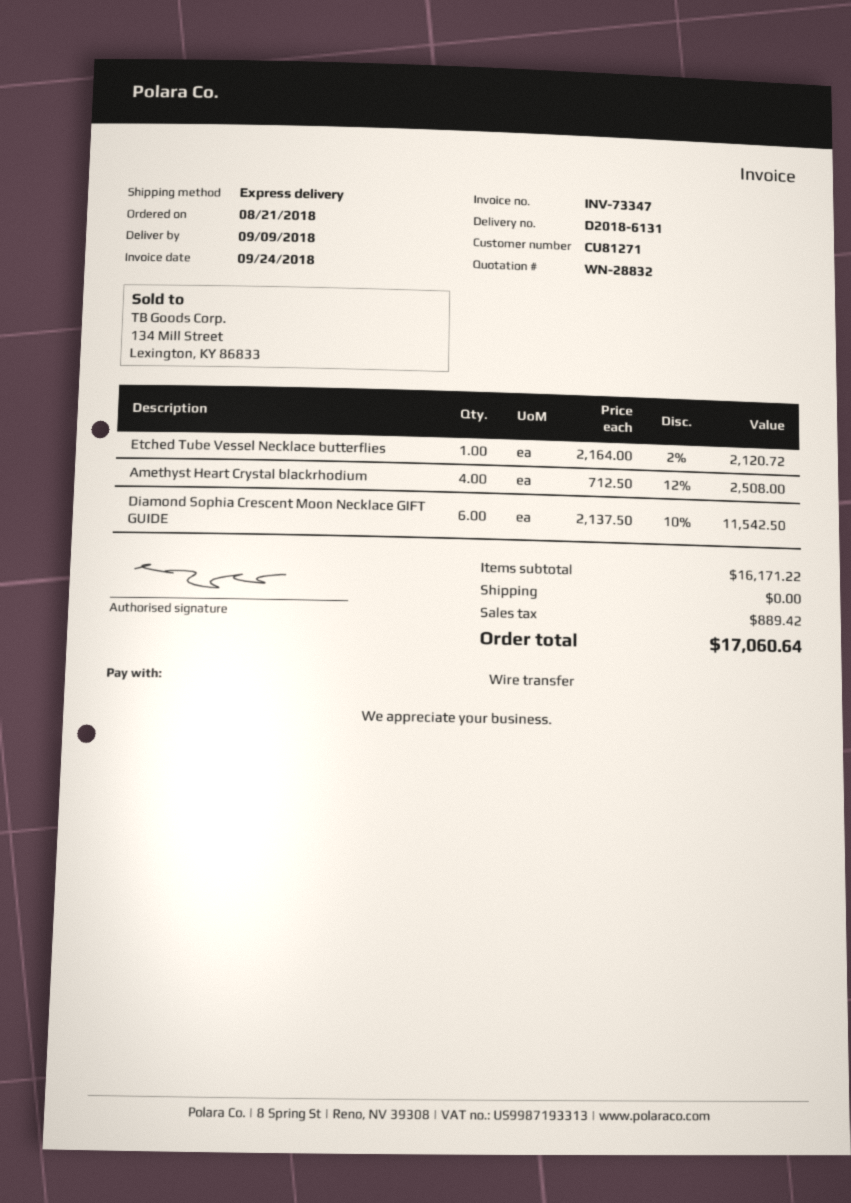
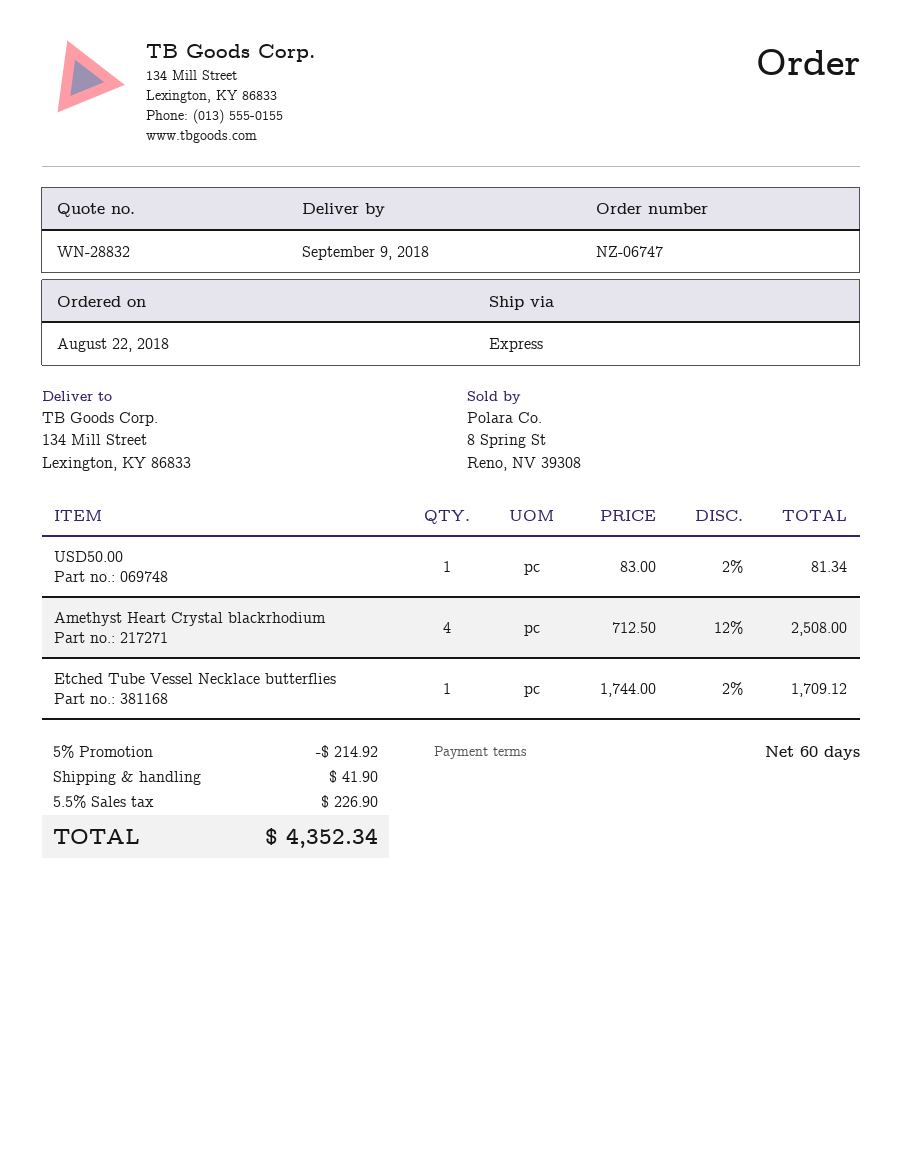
order date: 2018-08-21 -> 2018-08-22
Etched Tube Vessel Necklace butterflies: 1 x 2164.00 - 2% = 2120.72 -> 1 x 1744.00 - 2% = 1709.12
Diamond Sophia Crescent Moon Necklace GIFT GUIDE: 6 x 2137.50 - 10% = 11542.50 -> none
USD50.00: none -> 1 x 83.00 - 2% = 81.34
discount: none -> 5% = 214.92
shipping: 0.00 -> 41.90
tax: 889.42 -> 226.90
total: 17060.64 -> 4352.34

